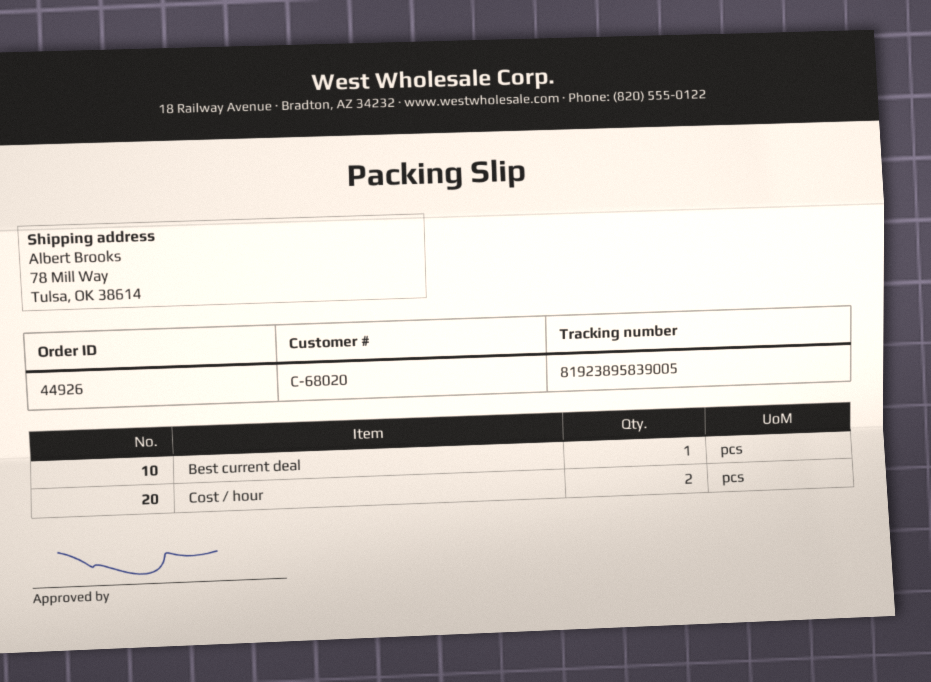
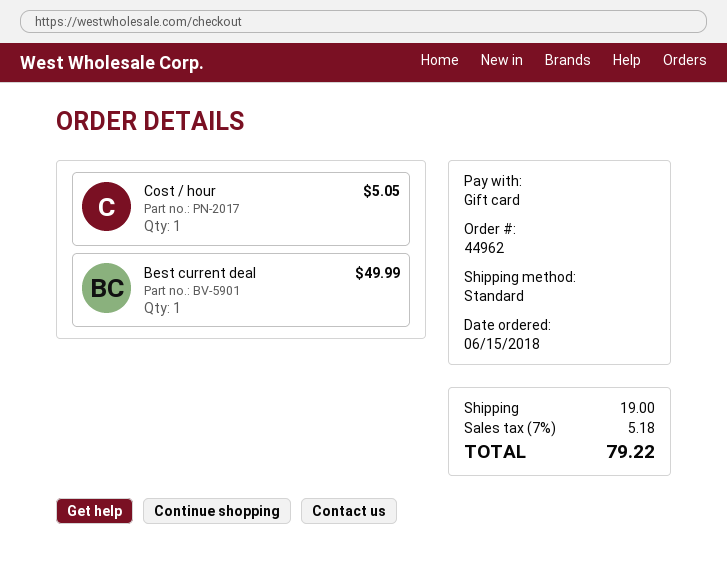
order number: 44926 -> 44962
Cost / hour: 2 -> 1

